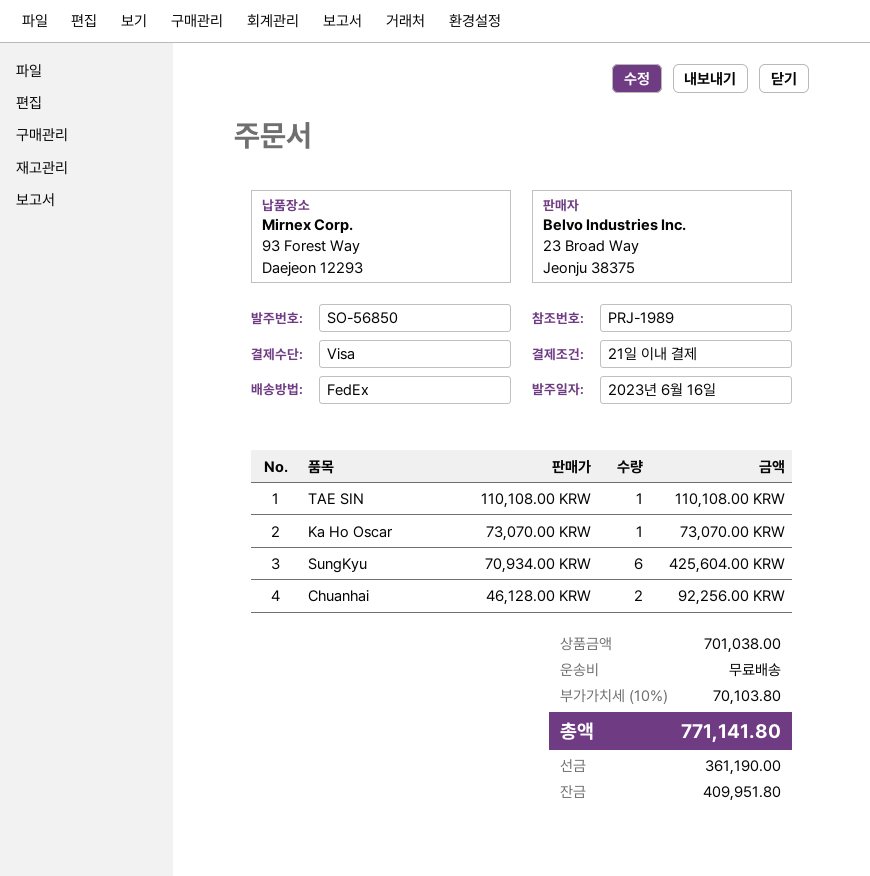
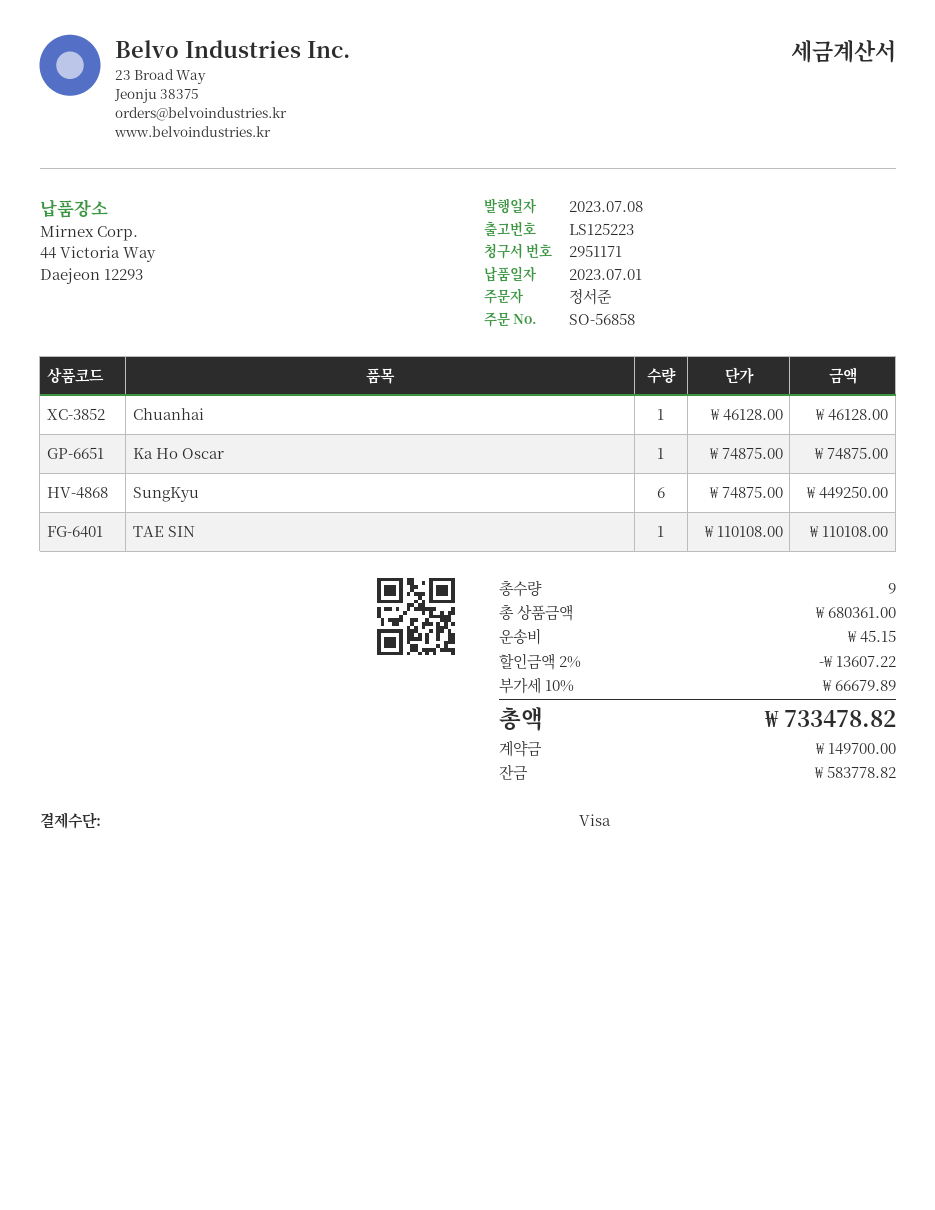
order number: SO-56850 -> SO-56858
ship to: 93 Forest Way, Daejeon 12293 -> 44 Victoria Way, Daejeon 12293
Ka Ho Oscar: 1 x 73070.00 = 73070.00 -> 1 x 74875.00 = 74875.00
SungKyu: 6 x 70934.00 = 425604.00 -> 6 x 74875.00 = 449250.00
Chuanhai: 2 x 46128.00 = 92256.00 -> 1 x 46128.00 = 46128.00
subtotal: 701038.00 -> 680361.00
discount: none -> 2% = 13607.22
shipping: 0.00 -> 45.15
tax: 10% = 70103.80 -> 10% = 66679.89
total: 771141.80 -> 733478.82
deposit: 361190.00 -> 149700.00
balance: 409951.80 -> 583778.82

